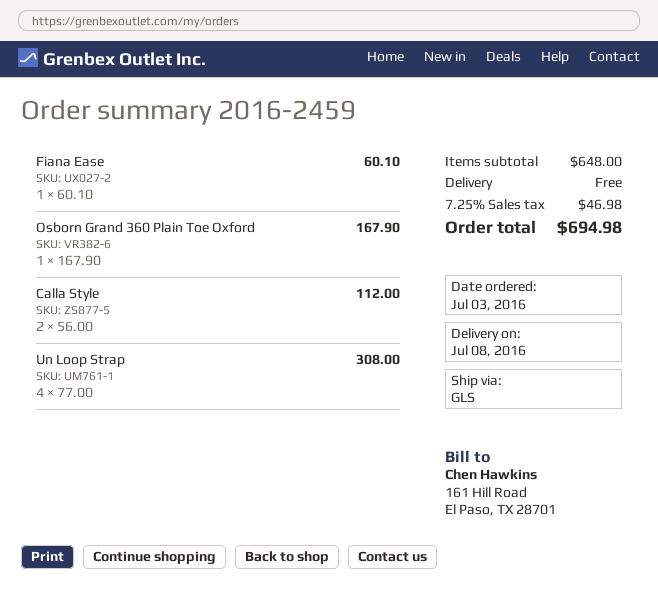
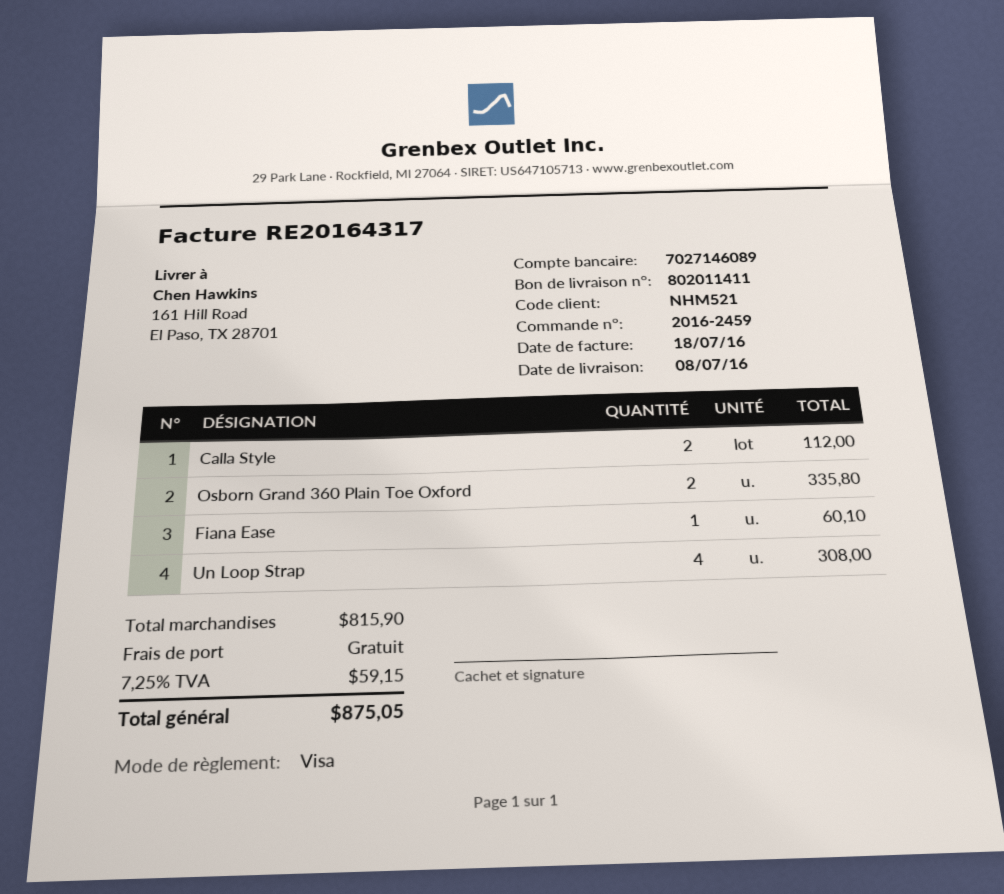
Osborn Grand 360 Plain Toe Oxford: 1 for 167.90 -> 2 for 335.80
subtotal: 648.00 -> 815.90
tax: 7.25% = 46.98 -> 7.25% = 59.15
total: 694.98 -> 875.05

